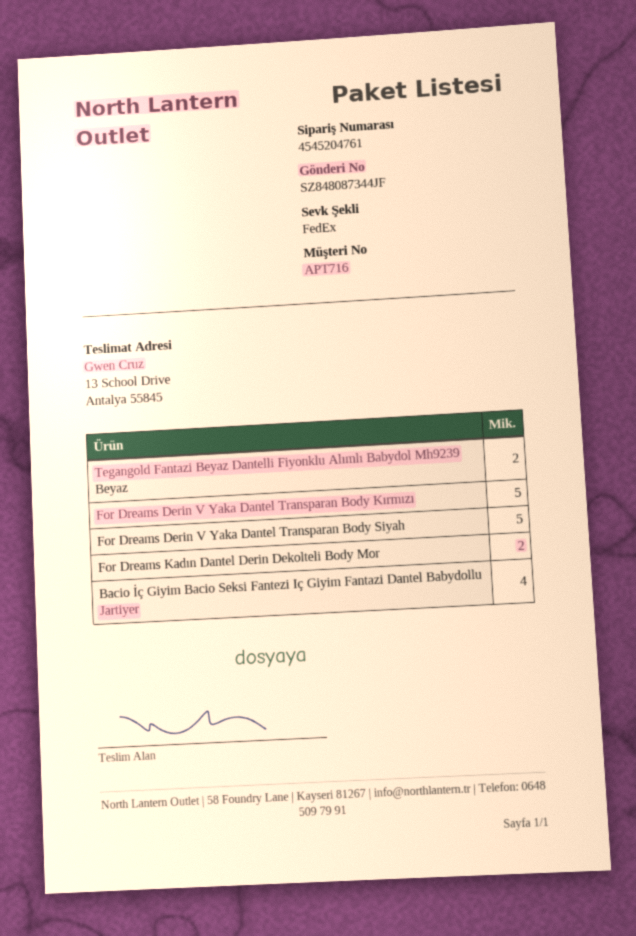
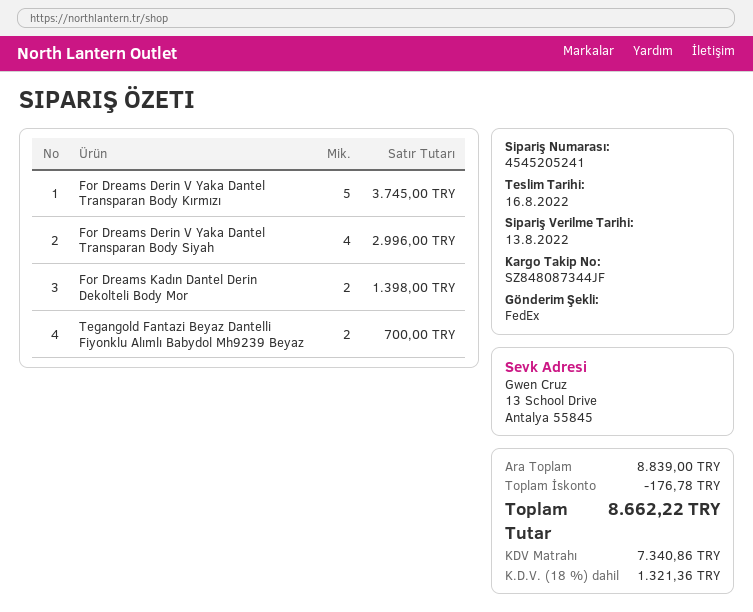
order number: 4545204761 -> 4545205241
For Dreams Derin V Yaka Dantel Transparan Body Siyah: 5 -> 4
Bacio İç Giyim Bacio Seksi Fantezi Iç Giyim Fantazi Dantel Babydollu Jartiyer: 4 -> none

